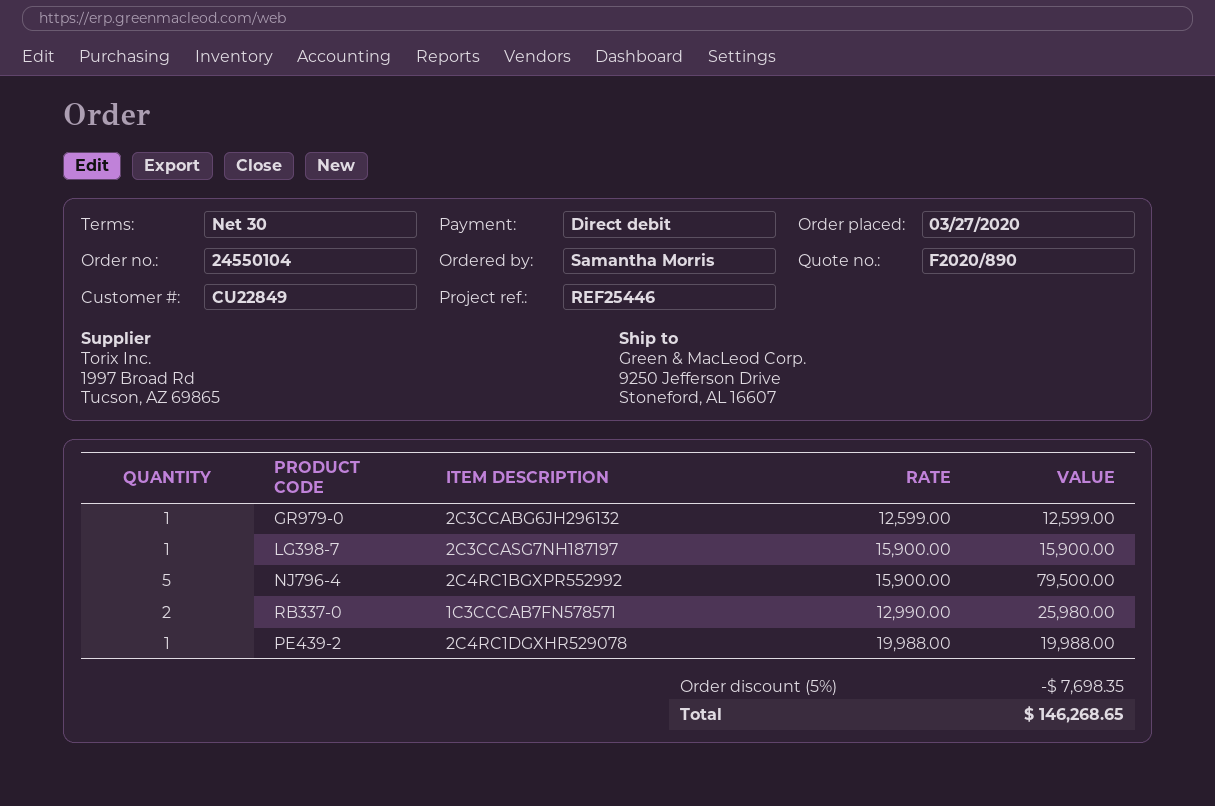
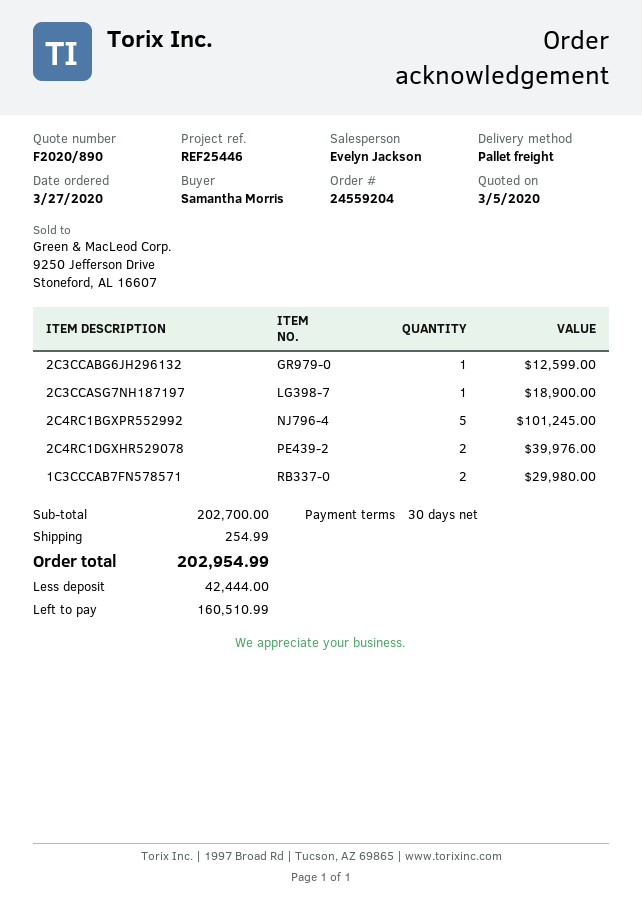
order number: 24550104 -> 24559204
2C3CCASG7NH187197: 1 for 15900.00 -> 1 for 18900.00
2C4RC1BGXPR552992: 5 for 79500.00 -> 5 for 101245.00
1C3CCCAB7FN578571: 2 for 25980.00 -> 2 for 29980.00
2C4RC1DGXHR529078: 1 for 19988.00 -> 2 for 39976.00
discount: 5% = 7698.35 -> none
shipping: none -> 254.99
total: 146268.65 -> 202954.99

